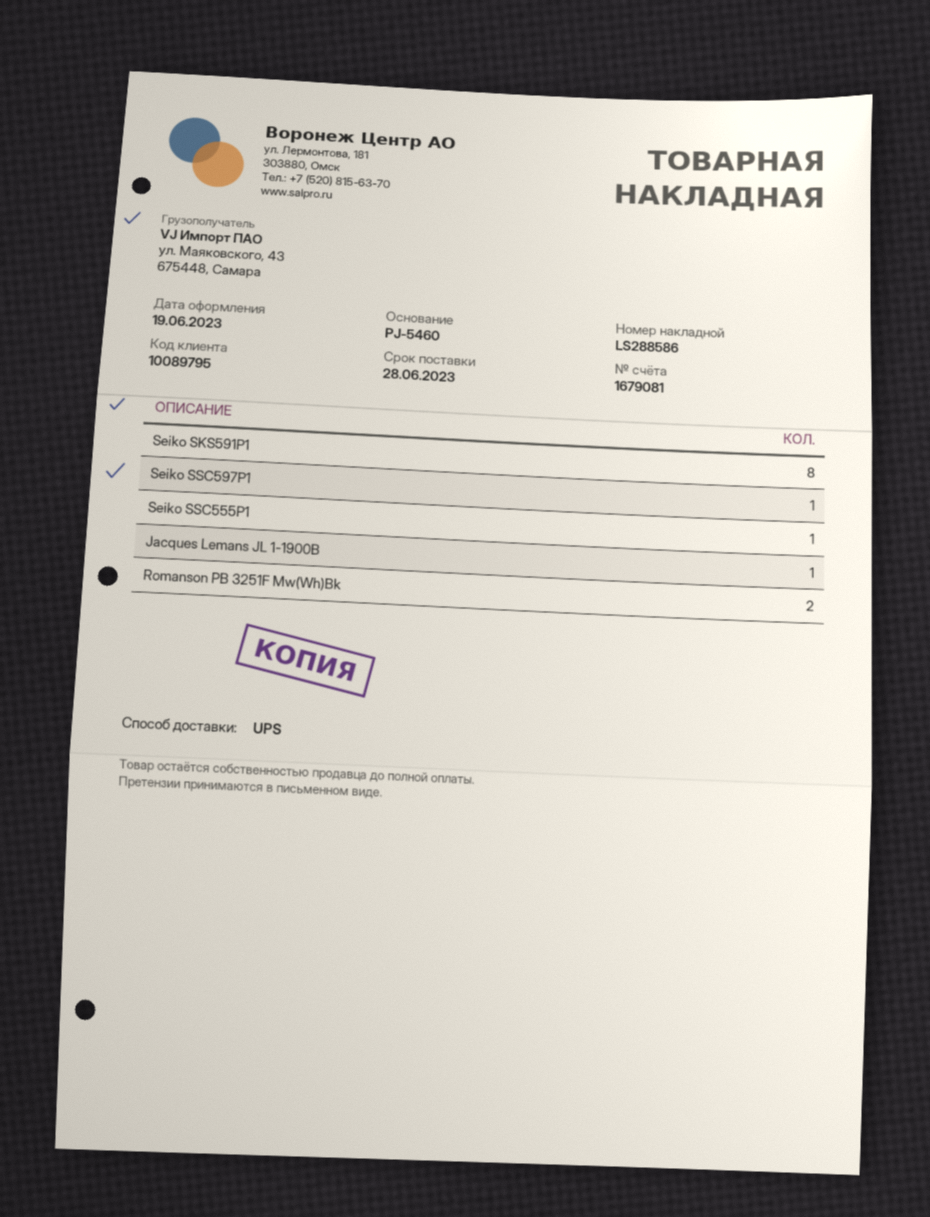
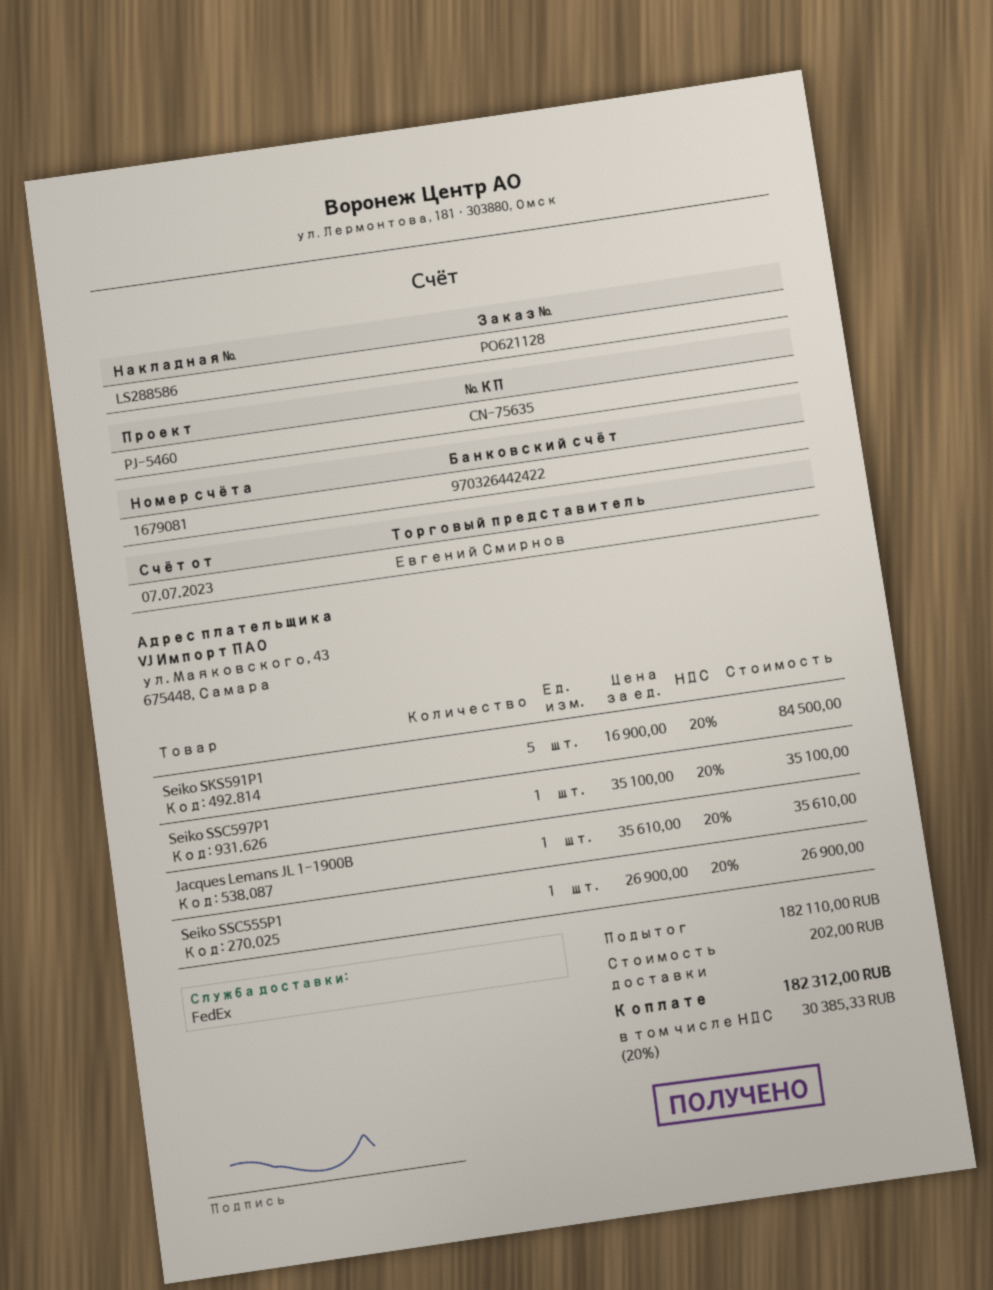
shipping method: UPS -> FedEx
Seiko SKS591P1: 8 -> 5
Romanson PB 3251F Mw(Wh)Bk: 2 -> none

